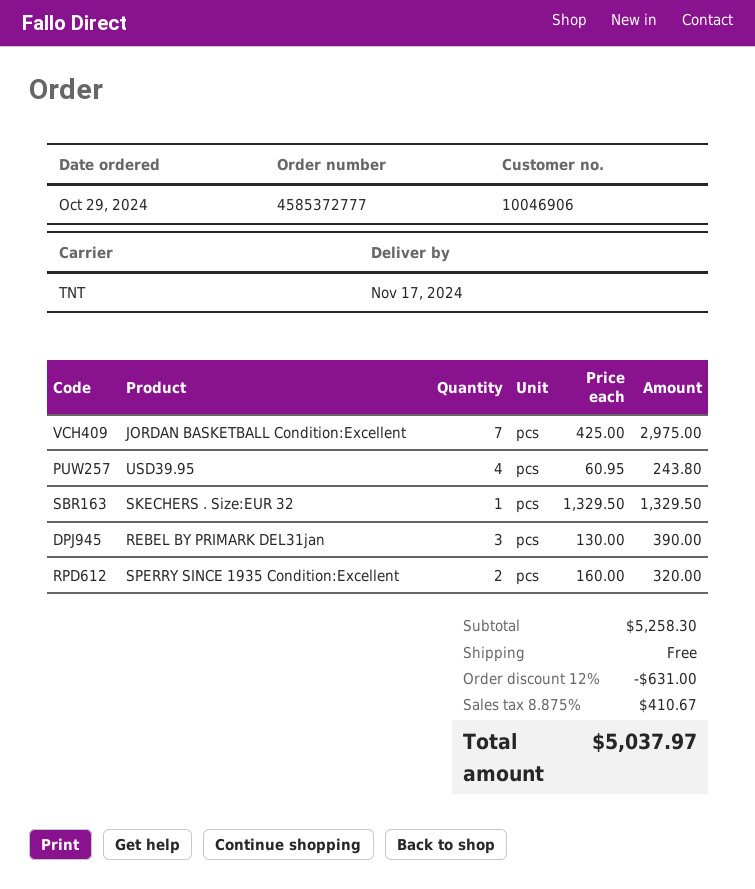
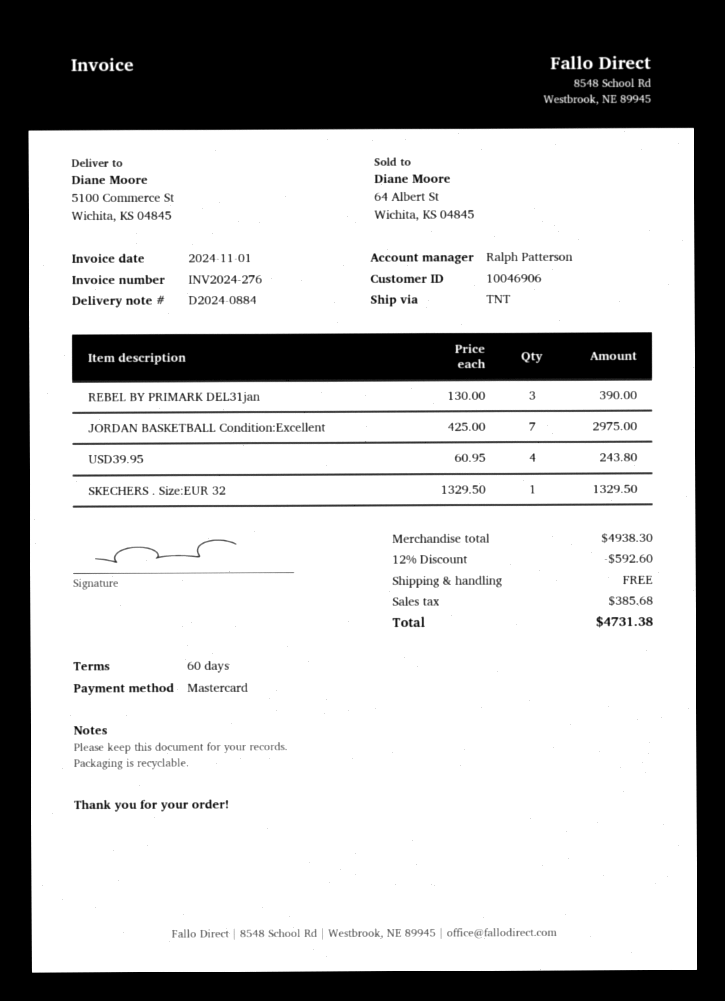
SPERRY SINCE 1935 Condition:Excellent: 2 x 160.00 = 320.00 -> none
subtotal: 5258.30 -> 4938.30
discount: 12% = 631.00 -> 12% = 592.60
tax: 410.67 -> 385.68
total: 5037.97 -> 4731.38

